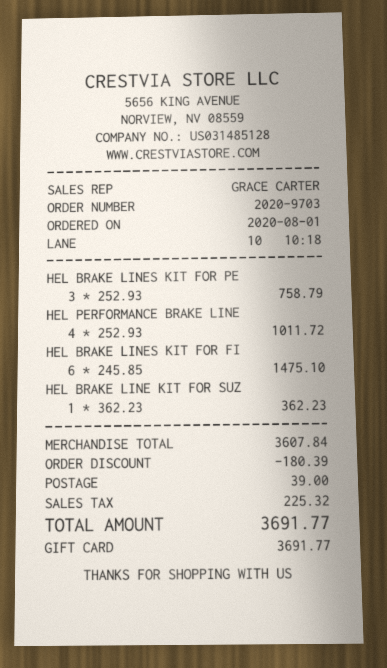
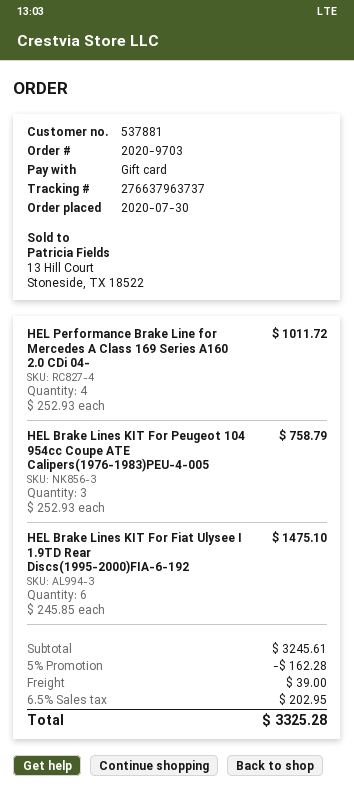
order date: 2020-08-01 -> 2020-07-30
HEL BRAKE LINE KIT FOR SUZ: 1 x 362.23 = 362.23 -> none
subtotal: 3607.84 -> 3245.61
discount: 180.39 -> 162.28
tax: 225.32 -> 202.95
total: 3691.77 -> 3325.28

